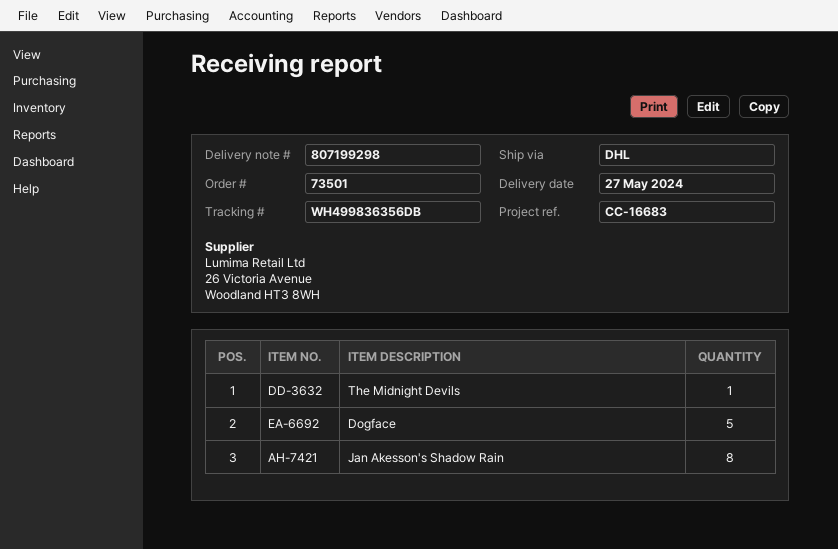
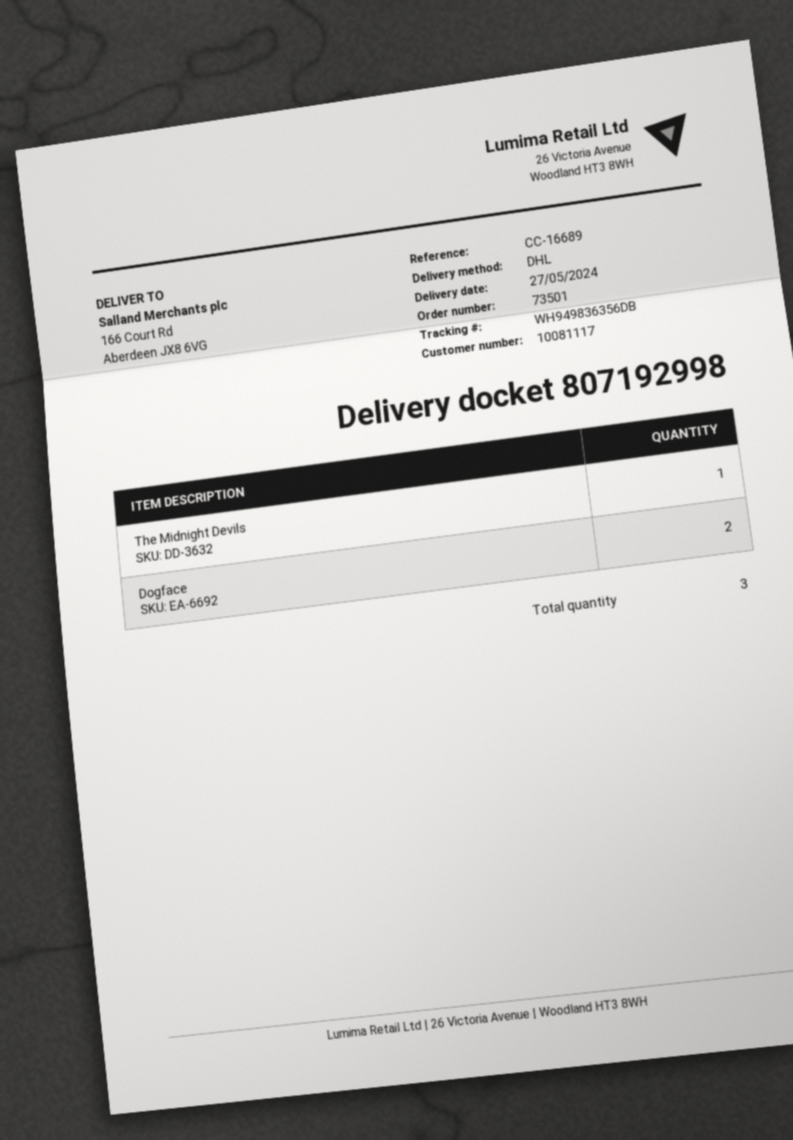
delivery note number: 807199298 -> 807192998
reference: CC-16683 -> CC-16689
tracking number: WH499836356DB -> WH949836356DB
Dogface: 5 -> 2
Jan Akesson's Shadow Rain: 8 -> none

